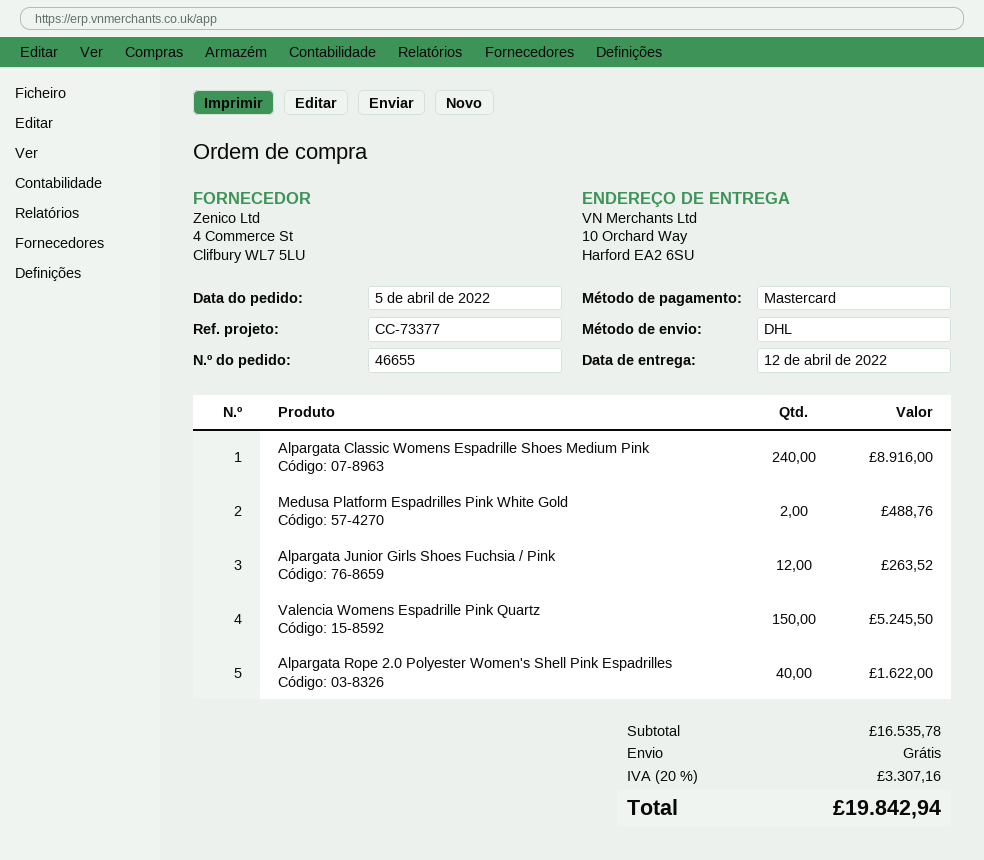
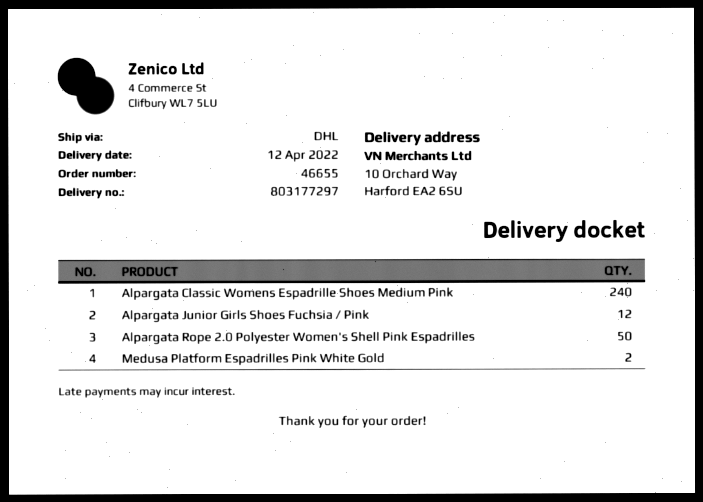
Valencia Womens Espadrille Pink Quartz: 150 -> none
Alpargata Rope 2.0 Polyester Women's Shell Pink Espadrilles: 40 -> 50

